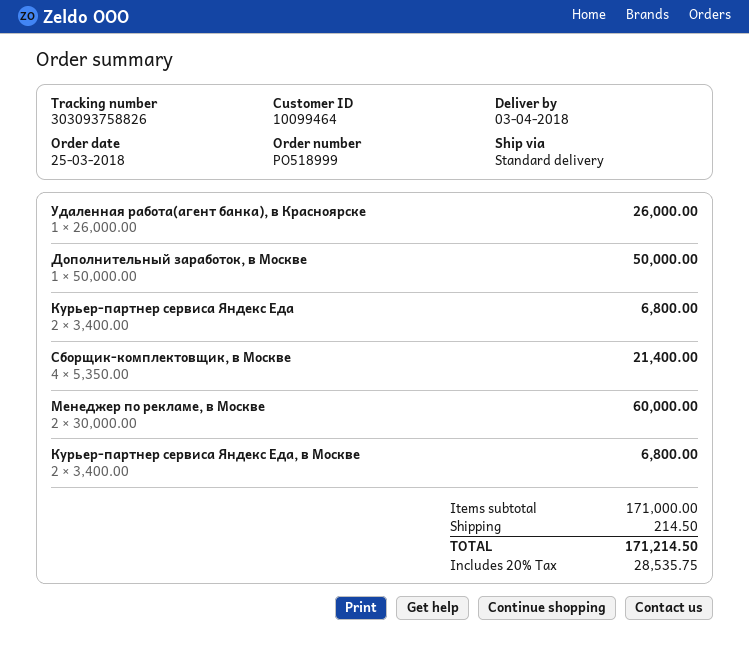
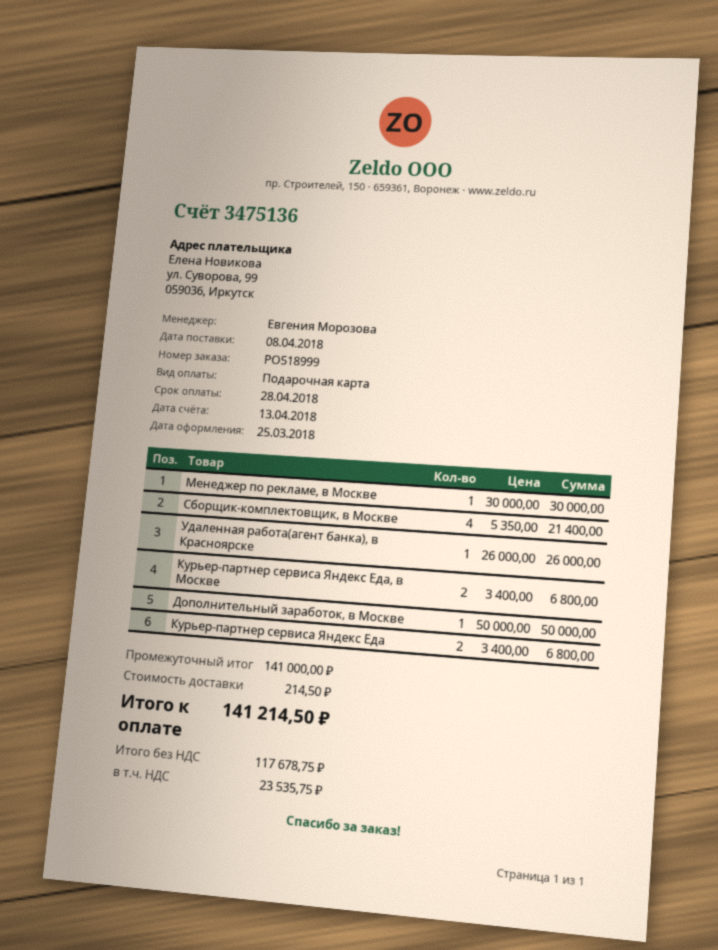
delivery date: 2018-04-03 -> 2018-04-08
Менеджер по рекламе, в Москве: 2 x 30000.00 = 60000.00 -> 1 x 30000.00 = 30000.00
subtotal: 171000.00 -> 141000.00
tax: 28535.75 -> 23535.75
total: 171214.50 -> 141214.50

